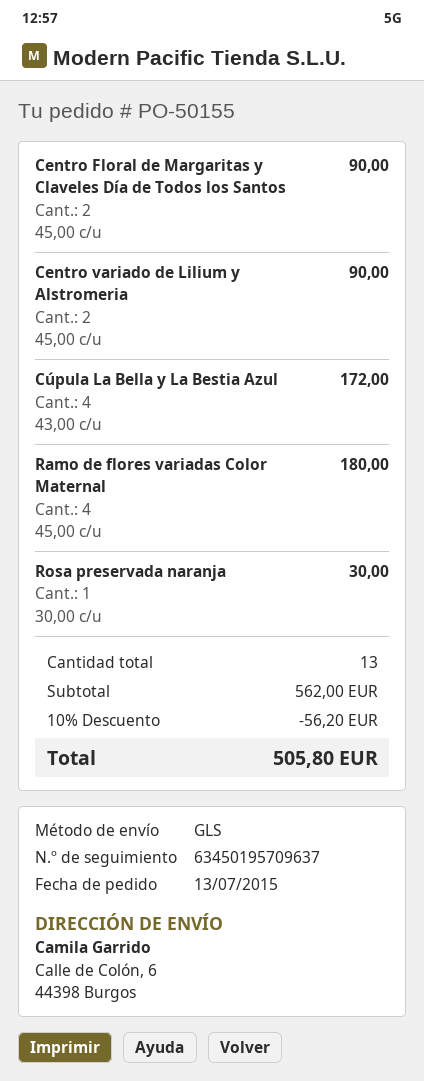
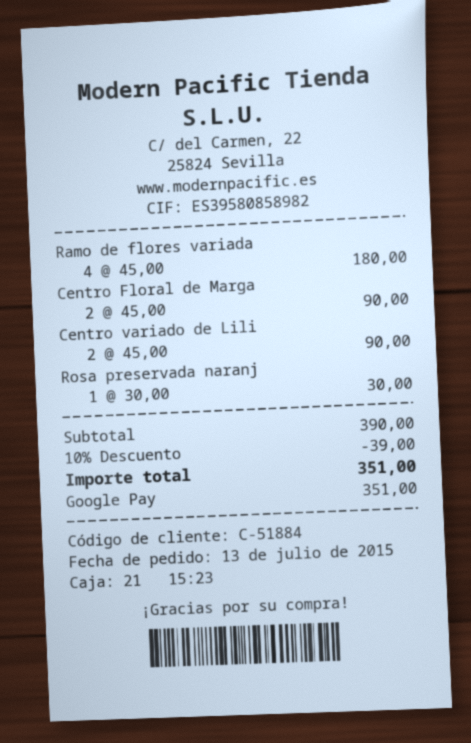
Cúpula La Bella y La Bestia Azul: 4 x 43.00 = 172.00 -> none
subtotal: 562.00 -> 390.00
discount: 10% = 56.20 -> 10% = 39.00
total: 505.80 -> 351.00

